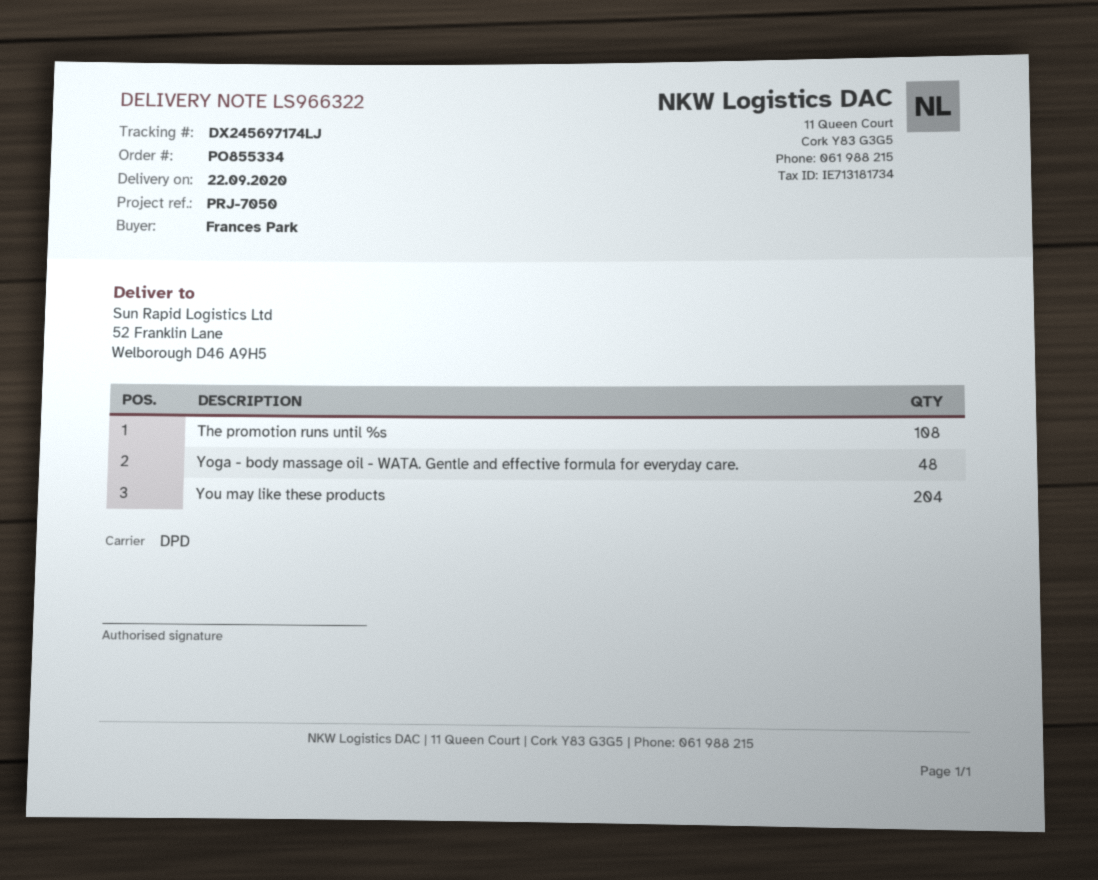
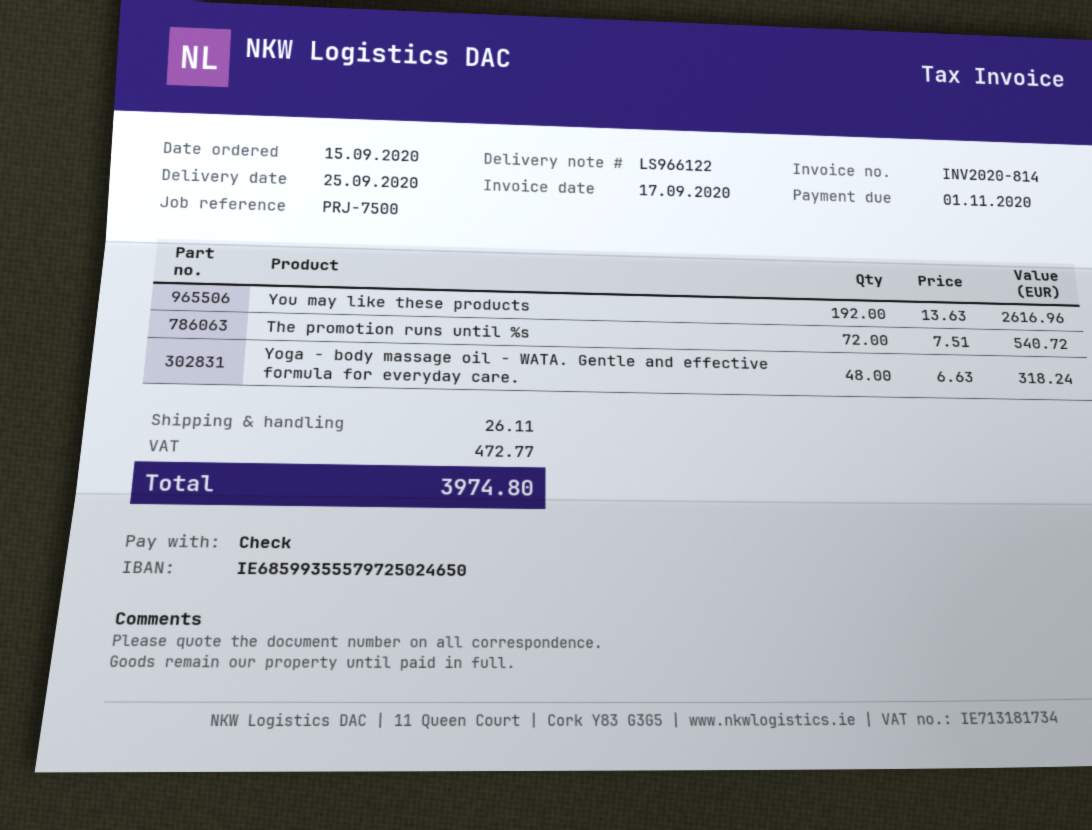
delivery note number: LS966322 -> LS966122
delivery date: 2020-09-22 -> 2020-09-25
reference: PRJ-7050 -> PRJ-7500
The promotion runs until %s: 108 -> 72
You may like these products: 204 -> 192

